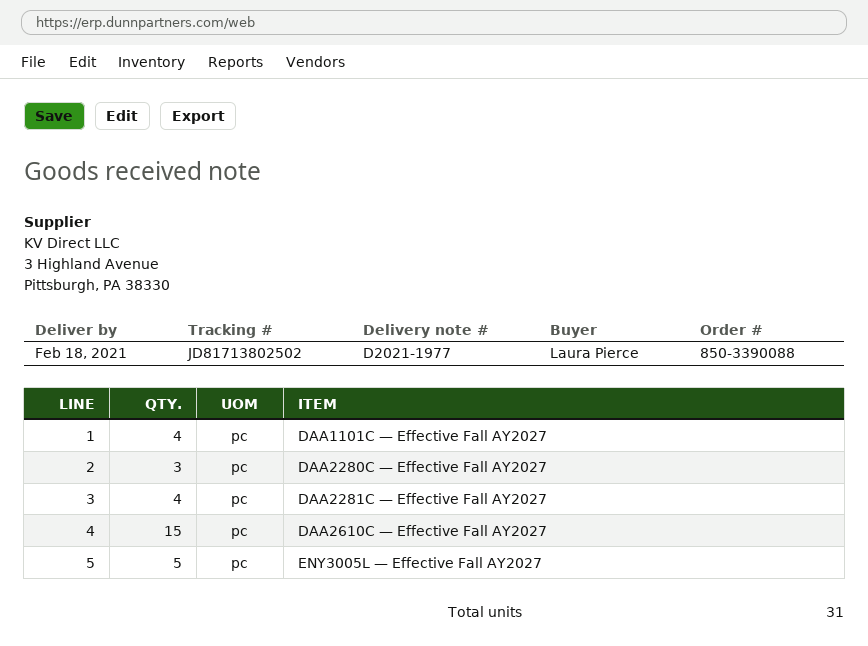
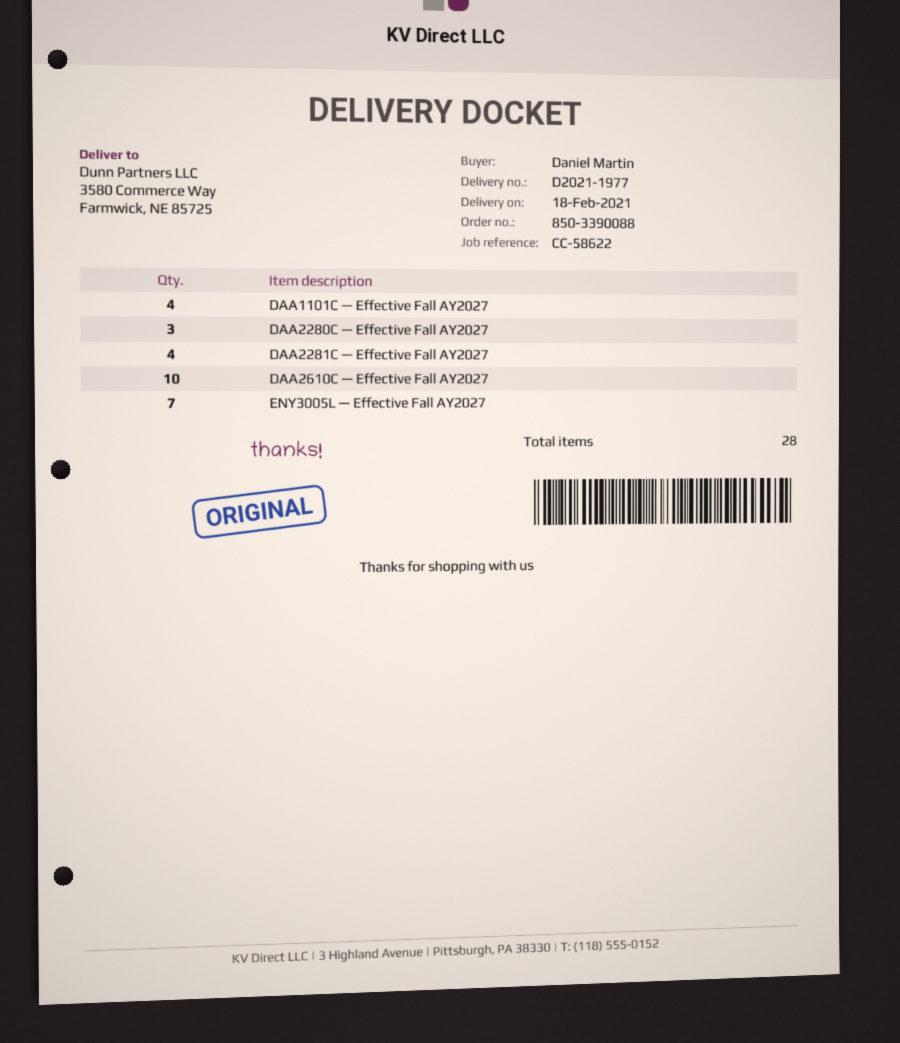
ordered by: Laura Pierce -> Daniel Martin
DAA2610C — Effective Fall AY2027: 15 -> 10
ENY3005L — Effective Fall AY2027: 5 -> 7
total quantity: 31 -> 28

